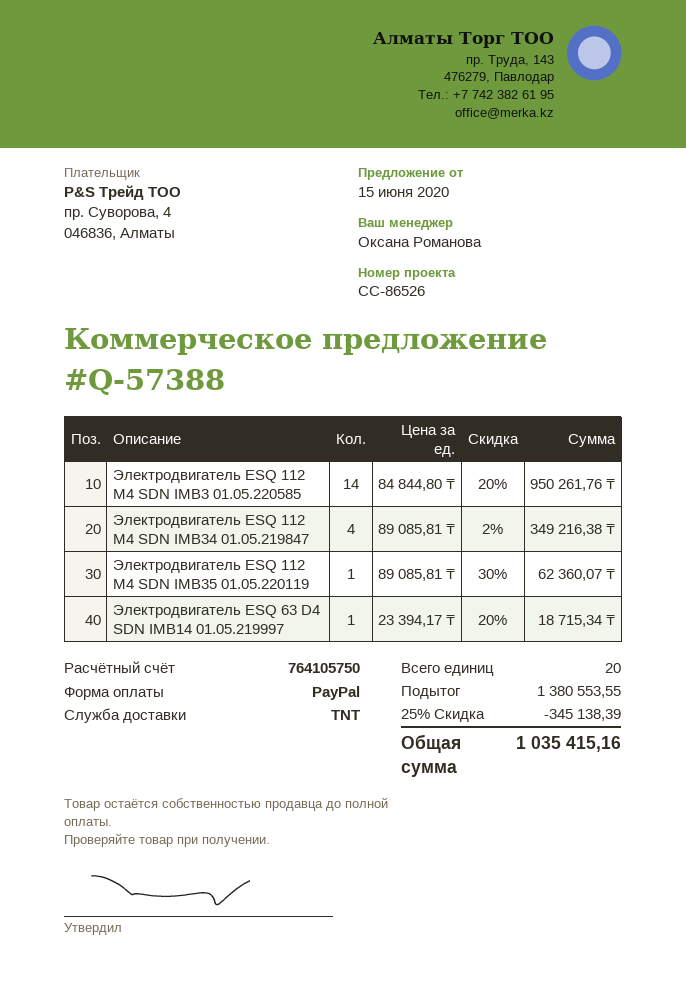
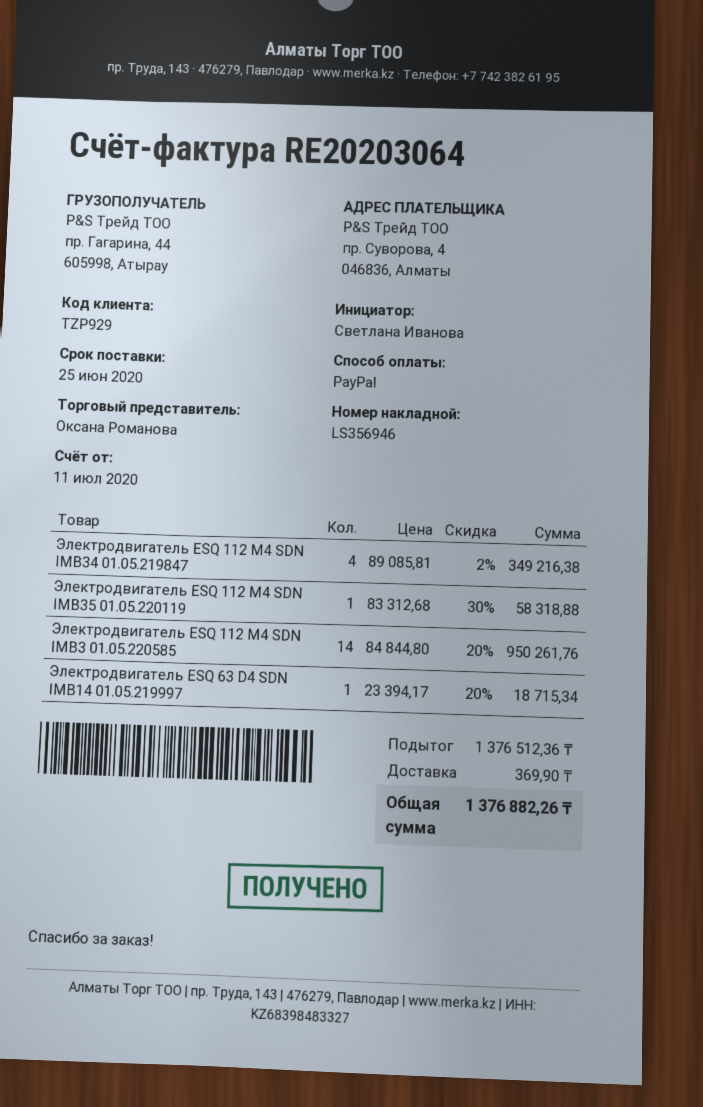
Электродвигатель ESQ 112 M4 SDN IMB35 01.05.220119: 1 x 89085.81 - 30% = 62360.07 -> 1 x 83312.68 - 30% = 58318.88
subtotal: 1380553.55 -> 1376512.36
discount: 25% = 345138.39 -> none
shipping: none -> 369.90
total: 1035415.16 -> 1376882.26

